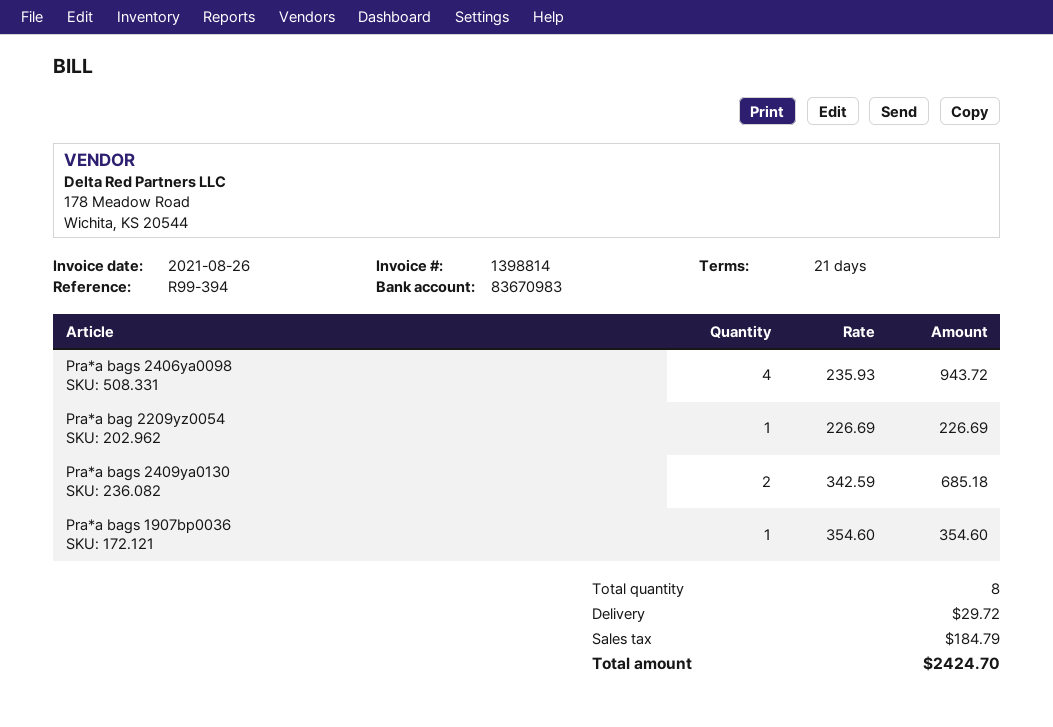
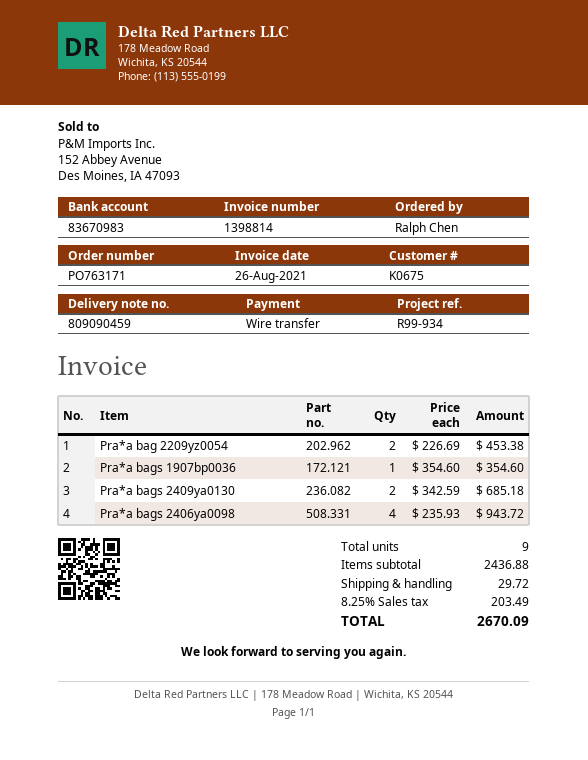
reference: R99-394 -> R99-934
Pra*a bag 2209yz0054: 1 x 226.69 = 226.69 -> 2 x 226.69 = 453.38
total quantity: 8 -> 9
tax: 184.79 -> 203.49
total: 2424.70 -> 2670.09

